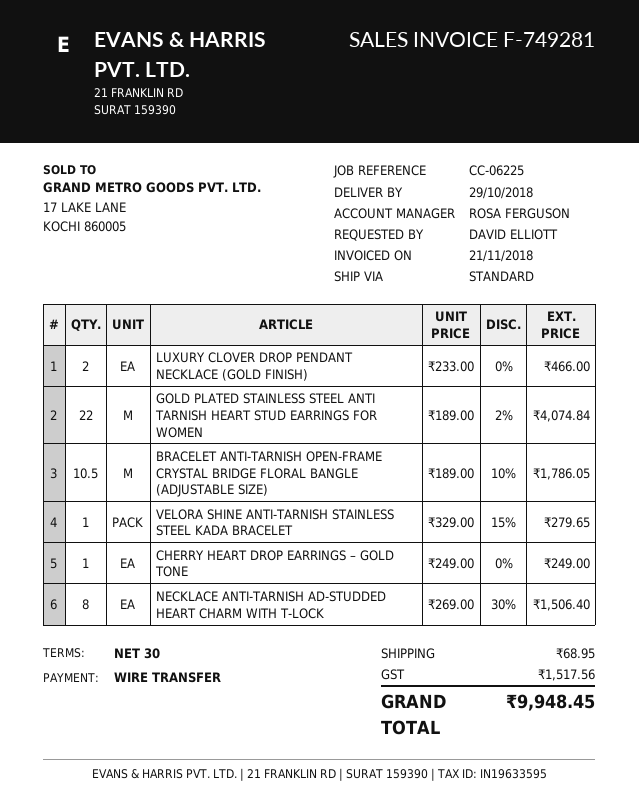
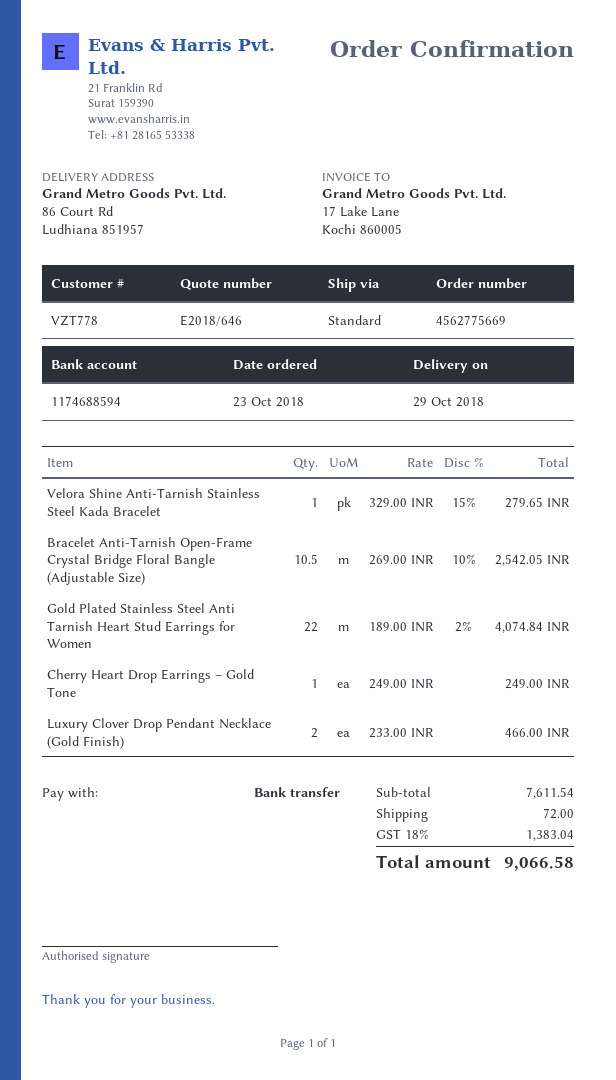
BRACELET ANTI-TARNISH OPEN-FRAME CRYSTAL BRIDGE FLORAL BANGLE (ADJUSTABLE SIZE): 10.5 x 189.00 - 10% = 1786.05 -> 10.5 x 269.00 - 10% = 2542.05
NECKLACE ANTI-TARNISH AD-STUDDED HEART CHARM WITH T-LOCK: 8 x 269.00 - 30% = 1506.40 -> none
shipping: 68.95 -> 72.00
tax: 1517.56 -> 1383.04
total: 9948.45 -> 9066.58

